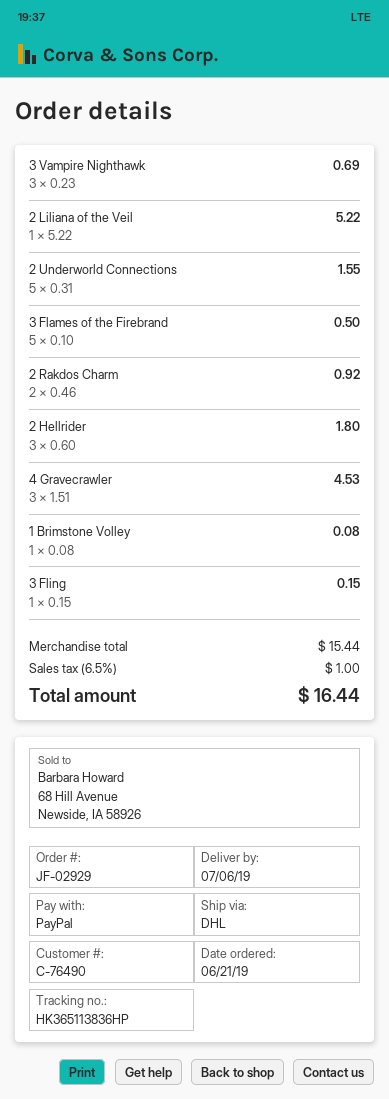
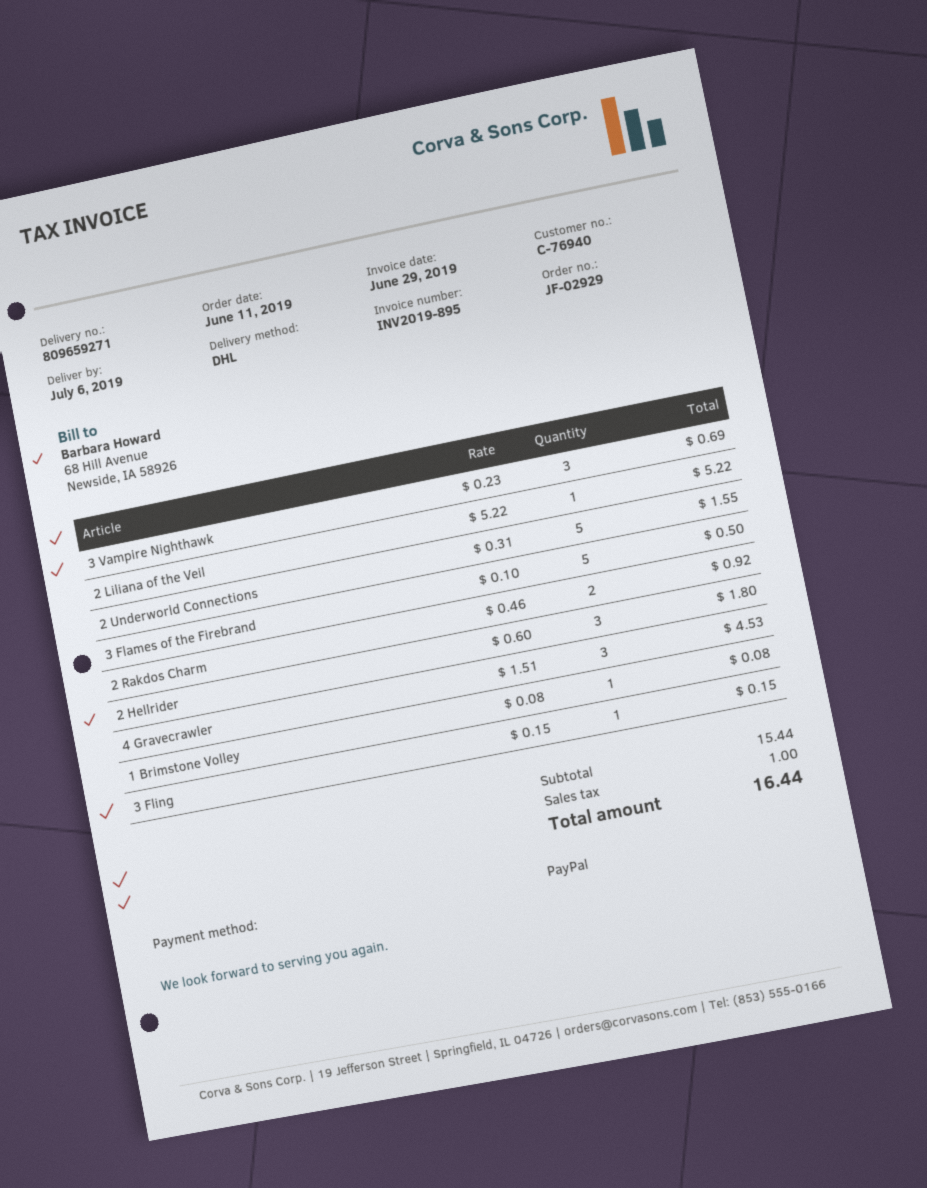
order date: 2019-06-21 -> 2019-06-11
customer number: C-76490 -> C-76940

